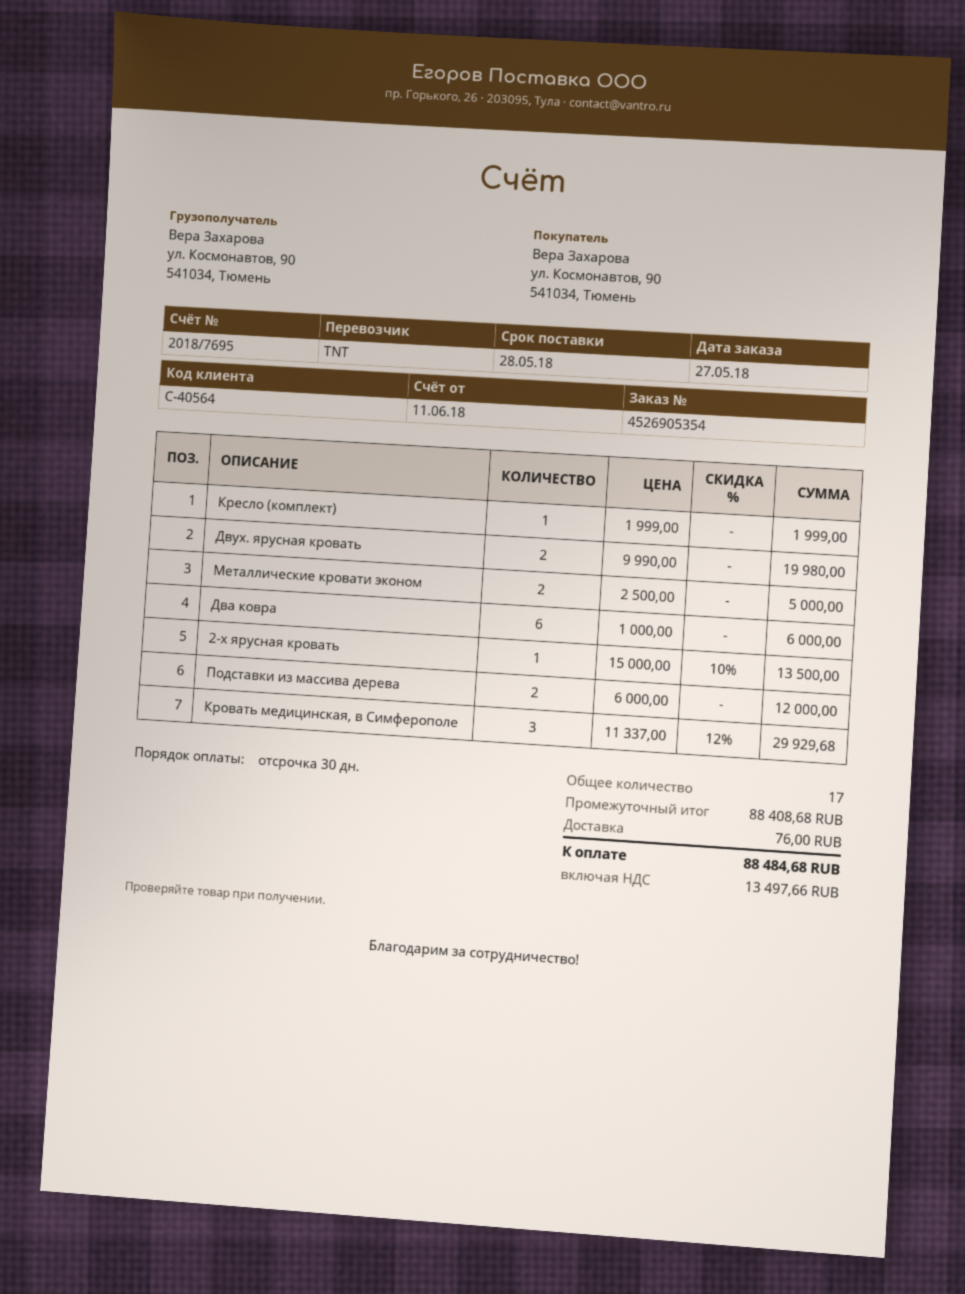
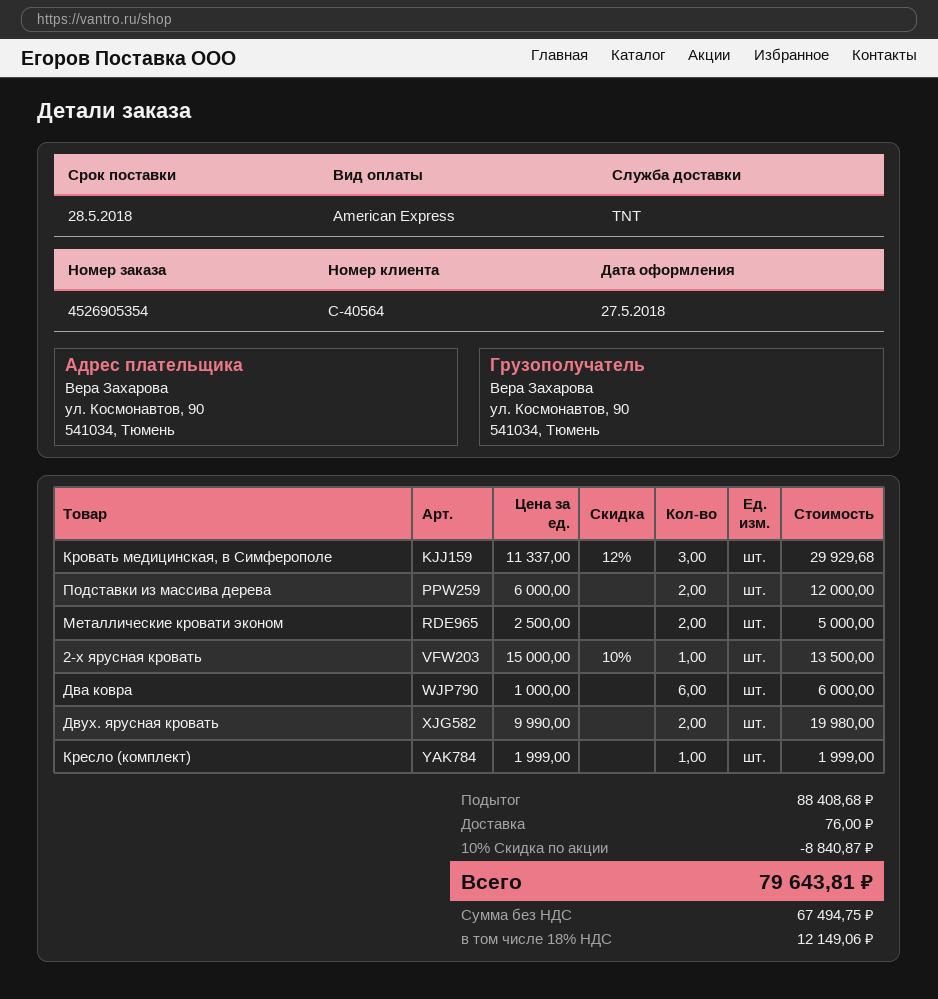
discount: none -> 10% = 8840.87
tax: 13497.66 -> 12149.06
total: 88484.68 -> 79643.81

